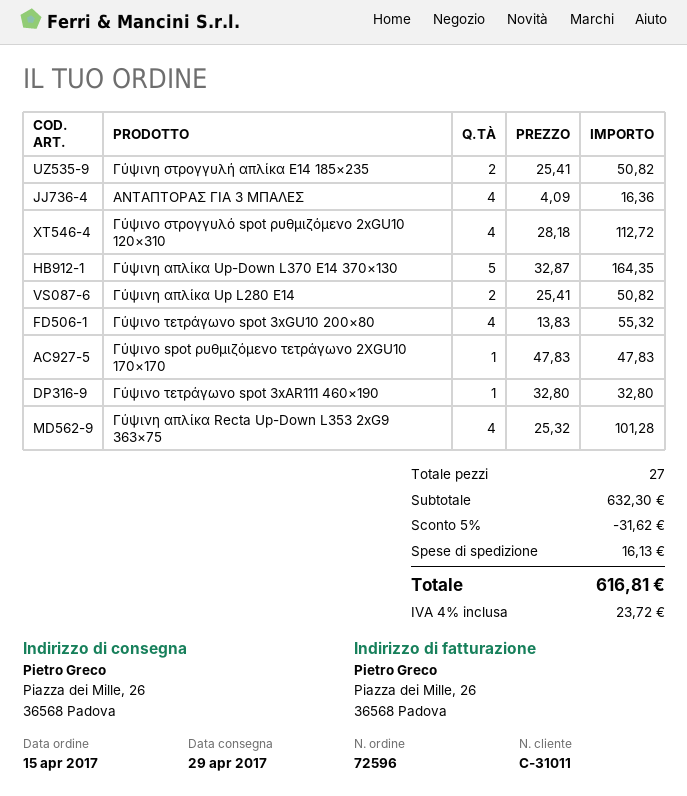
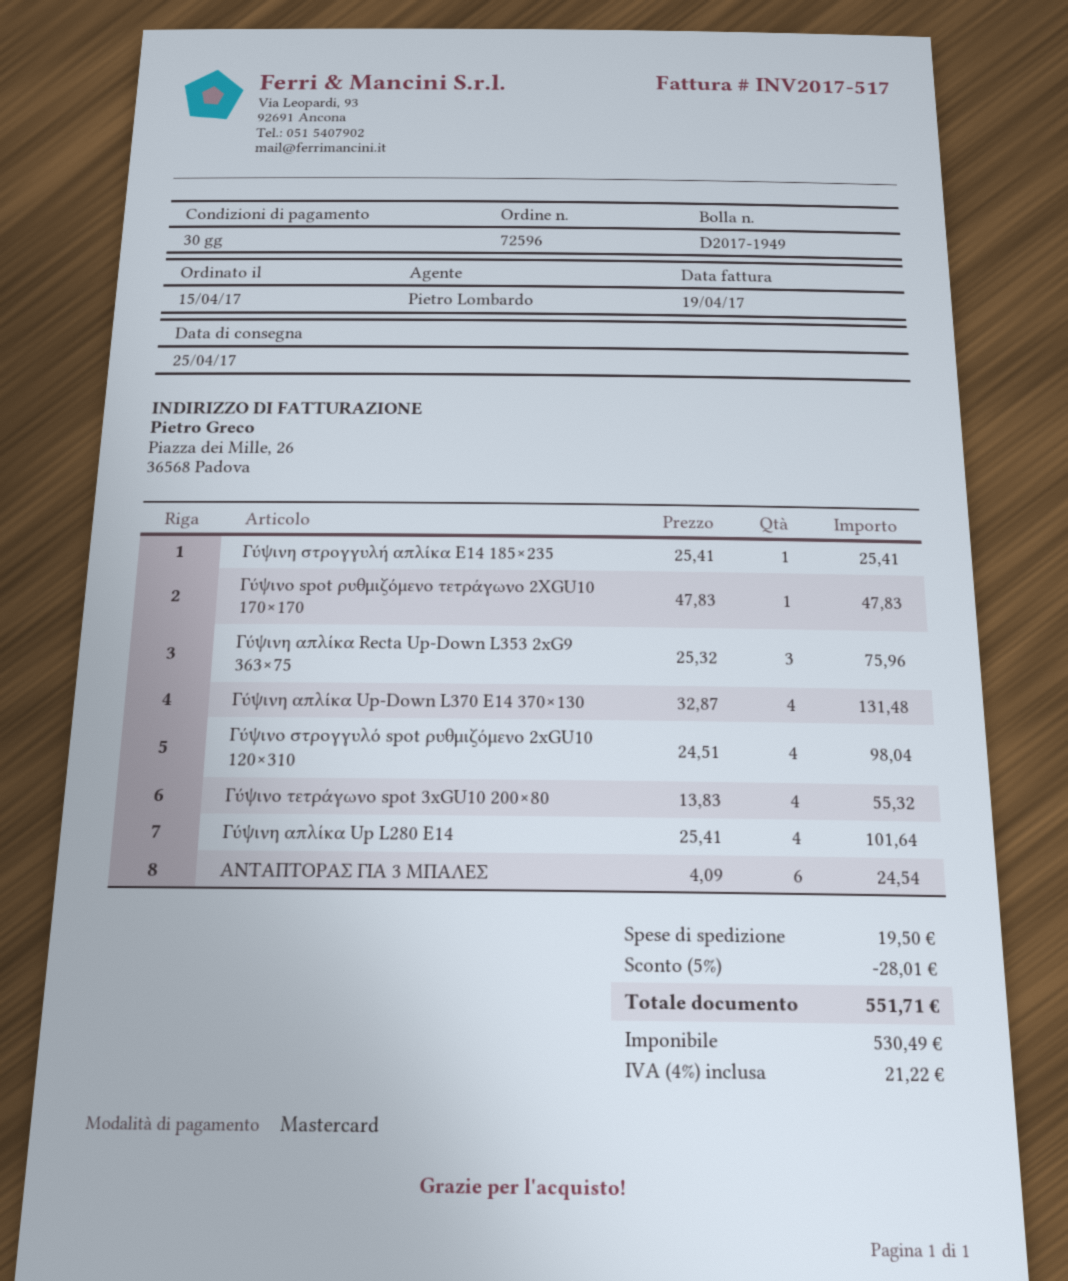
delivery date: 2017-04-29 -> 2017-04-25
Γύψινη στρογγυλή απλίκα Ε14 185×235: 2 x 25.41 = 50.82 -> 1 x 25.41 = 25.41
ΑΝΤΑΠΤΟΡΑΣ ΓΙΑ 3 ΜΠΑΛΕΣ: 4 x 4.09 = 16.36 -> 6 x 4.09 = 24.54
Γύψινο στρογγυλό spot ρυθμιζόμενο 2xGU10 120×310: 4 x 28.18 = 112.72 -> 4 x 24.51 = 98.04
Γύψινη απλίκα Up-Down L370 E14 370×130: 5 x 32.87 = 164.35 -> 4 x 32.87 = 131.48
Γύψινη απλίκα Up L280 E14: 2 x 25.41 = 50.82 -> 4 x 25.41 = 101.64
Γύψινο τετράγωνο spot 3xAR111 460×190: 1 x 32.80 = 32.80 -> none
Γύψινη απλίκα Recta Up-Down L353 2xG9 363×75: 4 x 25.32 = 101.28 -> 3 x 25.32 = 75.96
discount: 5% = 31.62 -> 5% = 28.01
shipping: 16.13 -> 19.50
tax: 4% = 23.72 -> 4% = 21.22
total: 616.81 -> 551.71

